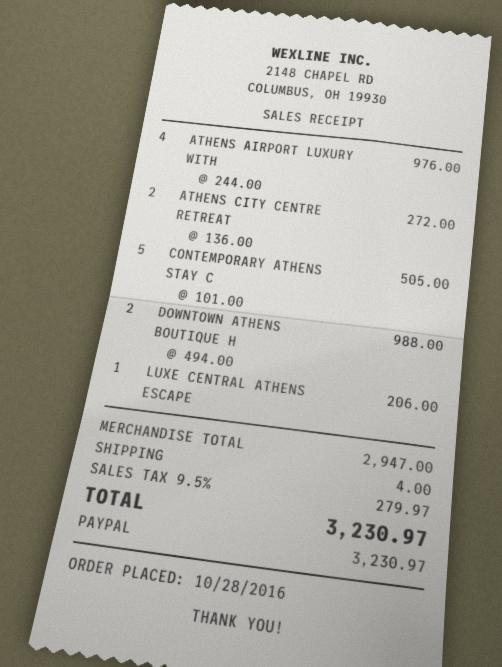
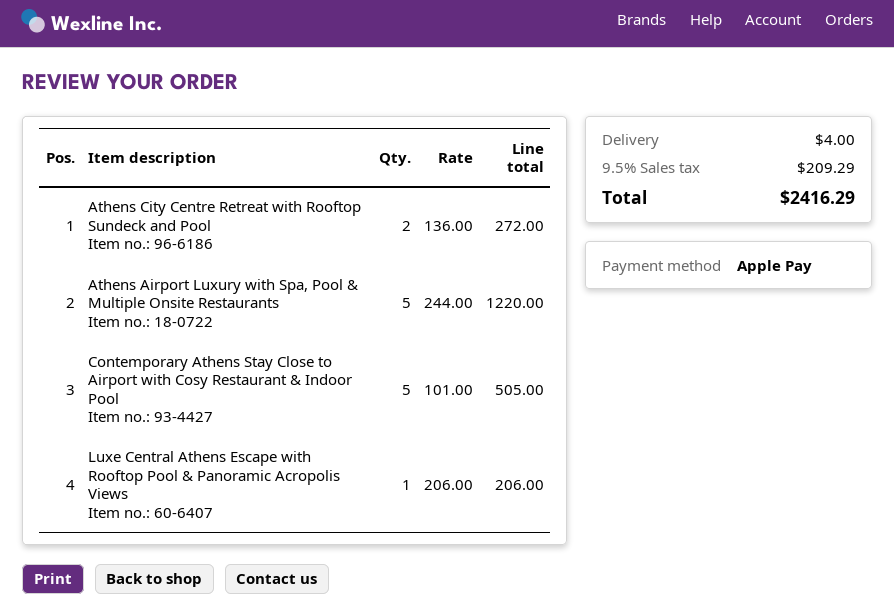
payment method: PayPal -> Apple Pay
ATHENS AIRPORT LUXURY WITH: 4 x 244.00 = 976.00 -> 5 x 244.00 = 1220.00
DOWNTOWN ATHENS BOUTIQUE H: 2 x 494.00 = 988.00 -> none
tax: 9.5% = 279.97 -> 9.5% = 209.29
total: 3230.97 -> 2416.29

